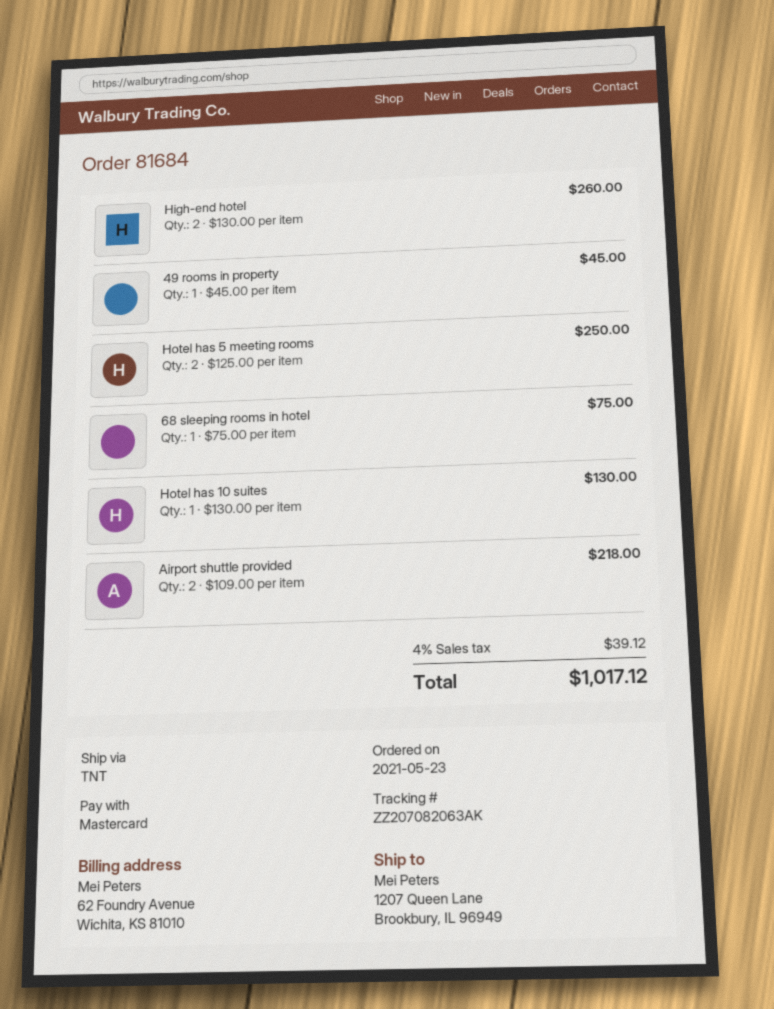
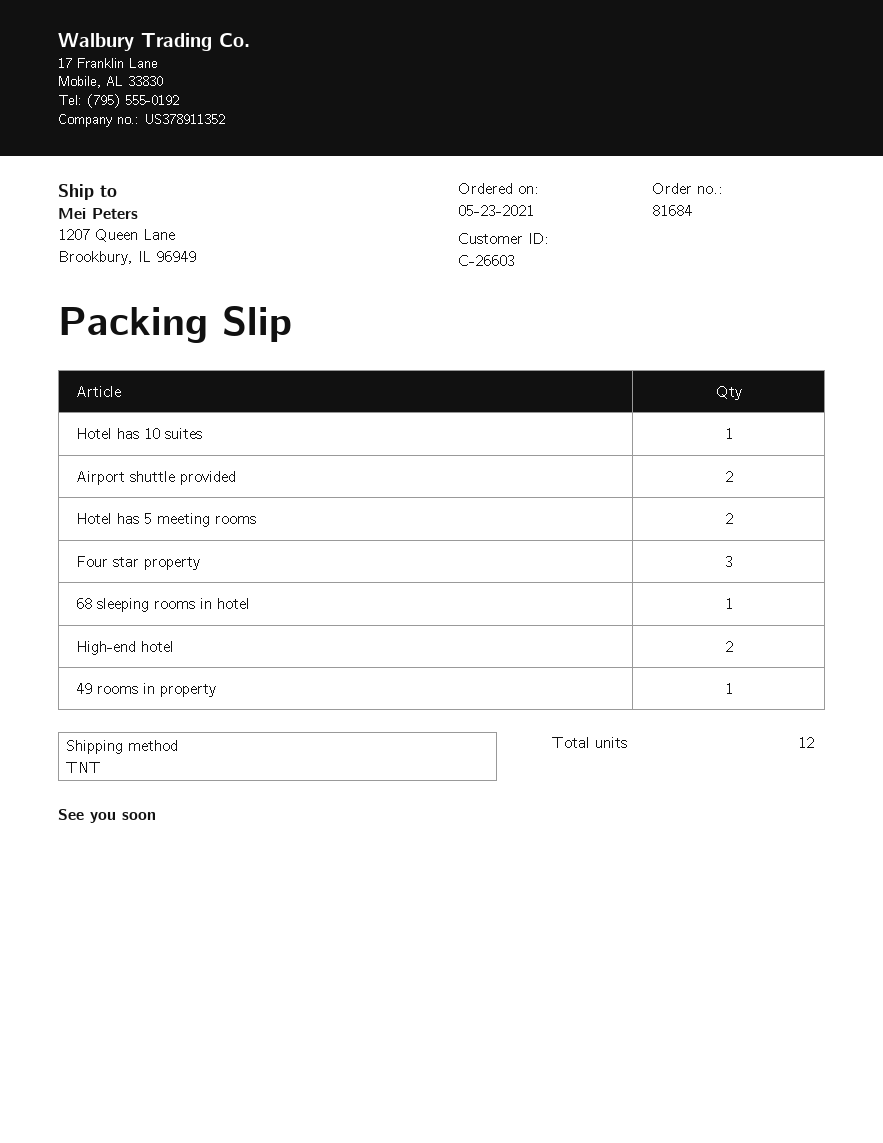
Four star property: none -> 3

